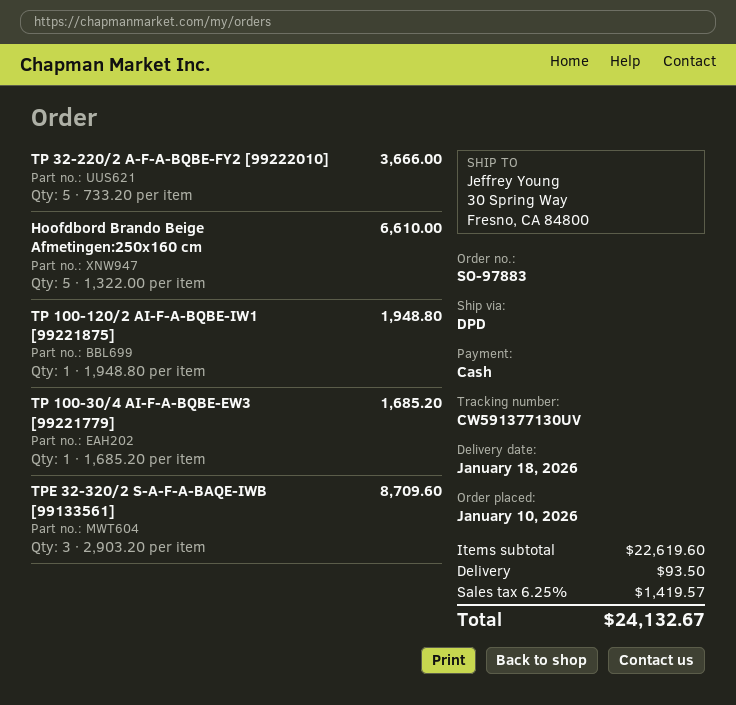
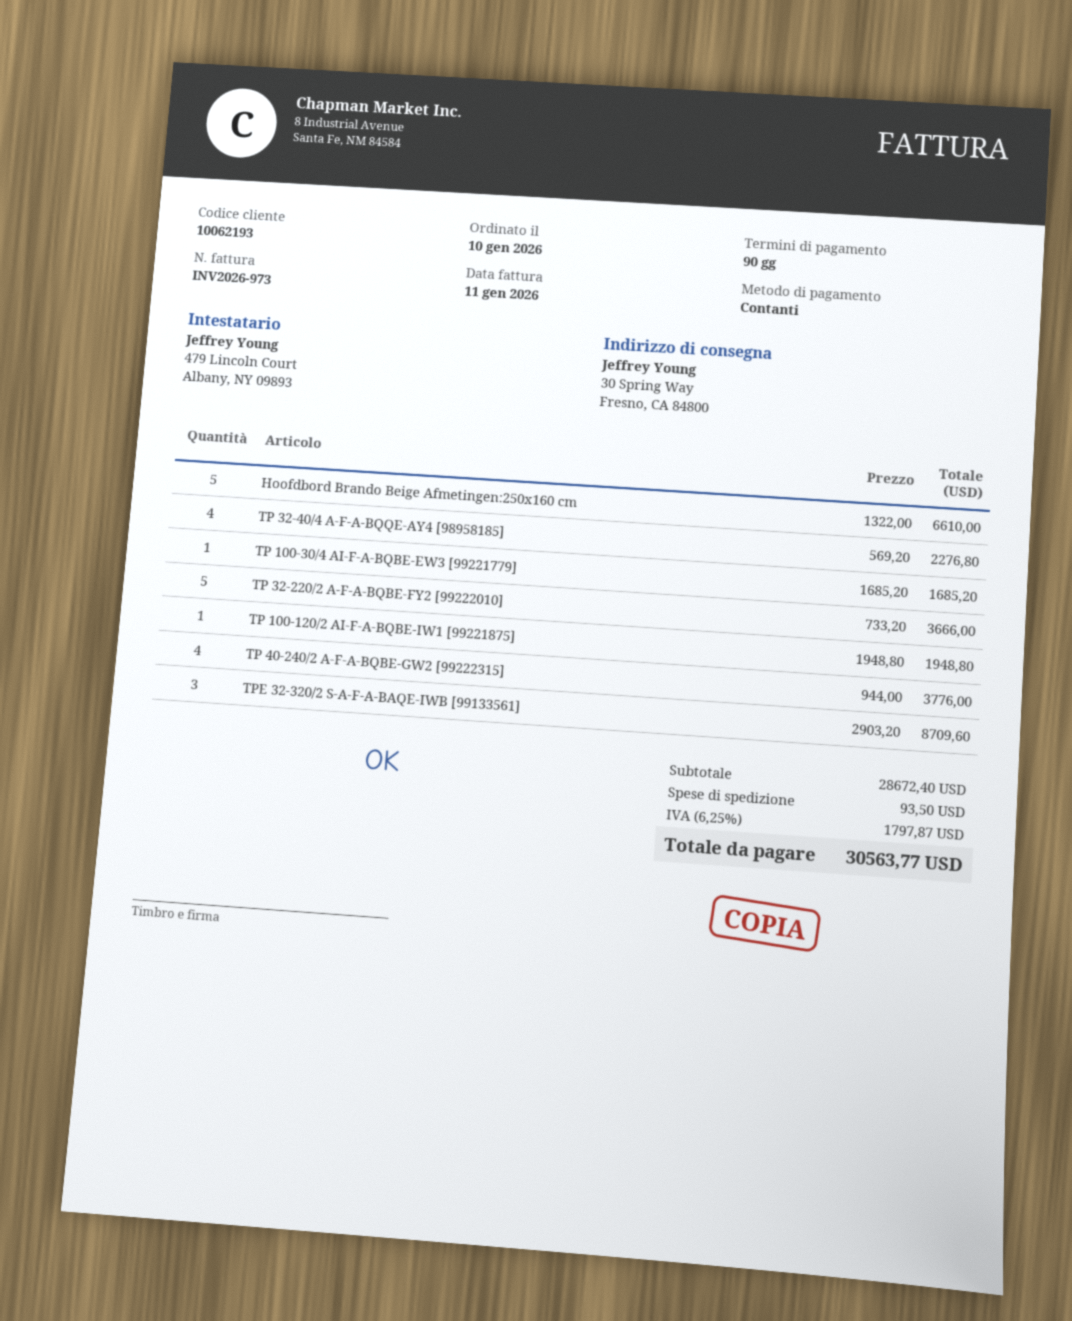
TP 32-40/4 A-F-A-BQQE-AY4 [98958185]: none -> 4 x 569.20 = 2276.80
TP 40-240/2 A-F-A-BQBE-GW2 [99222315]: none -> 4 x 944.00 = 3776.00
subtotal: 22619.60 -> 28672.40
tax: 6.25% = 1419.57 -> 6.25% = 1797.87
total: 24132.67 -> 30563.77

